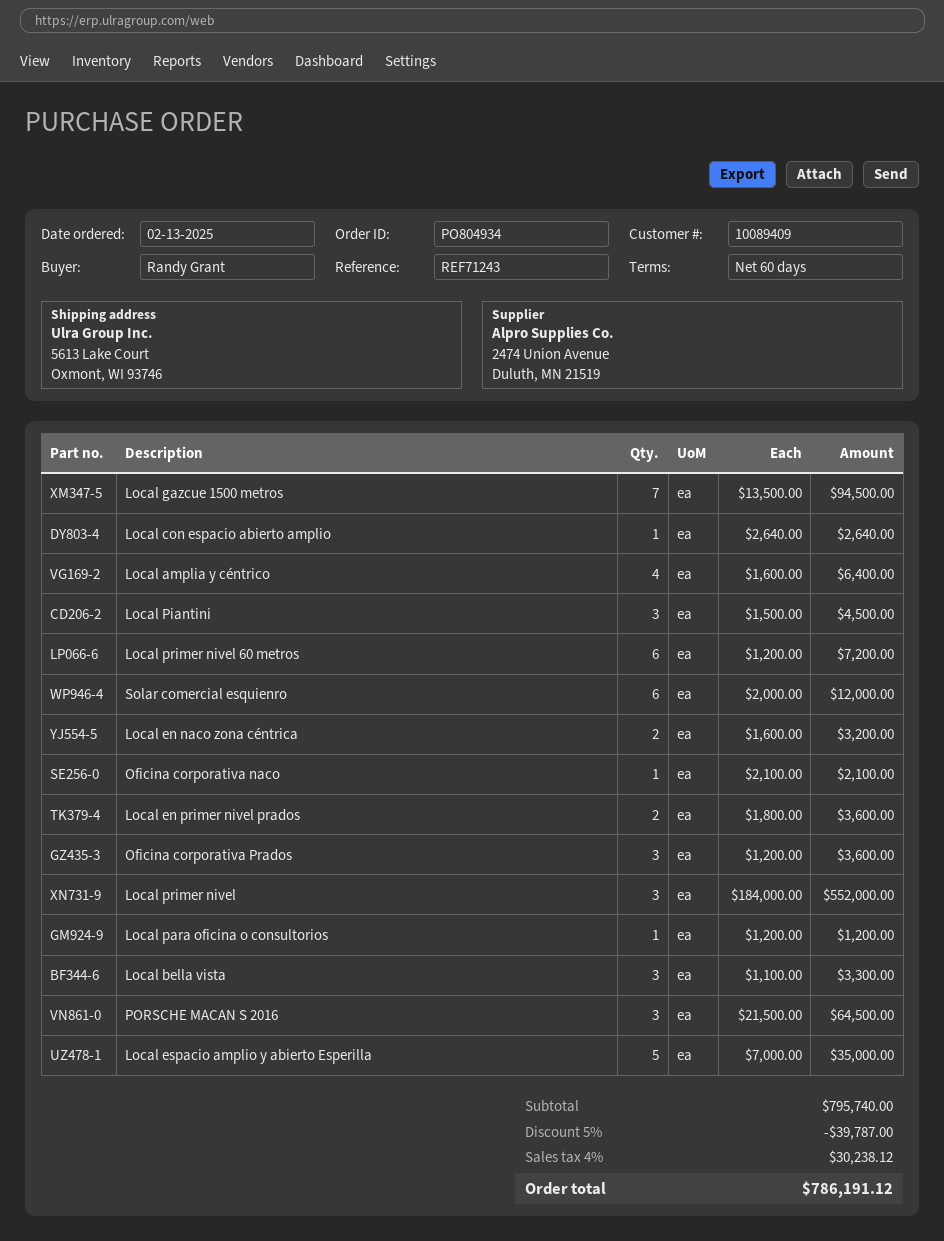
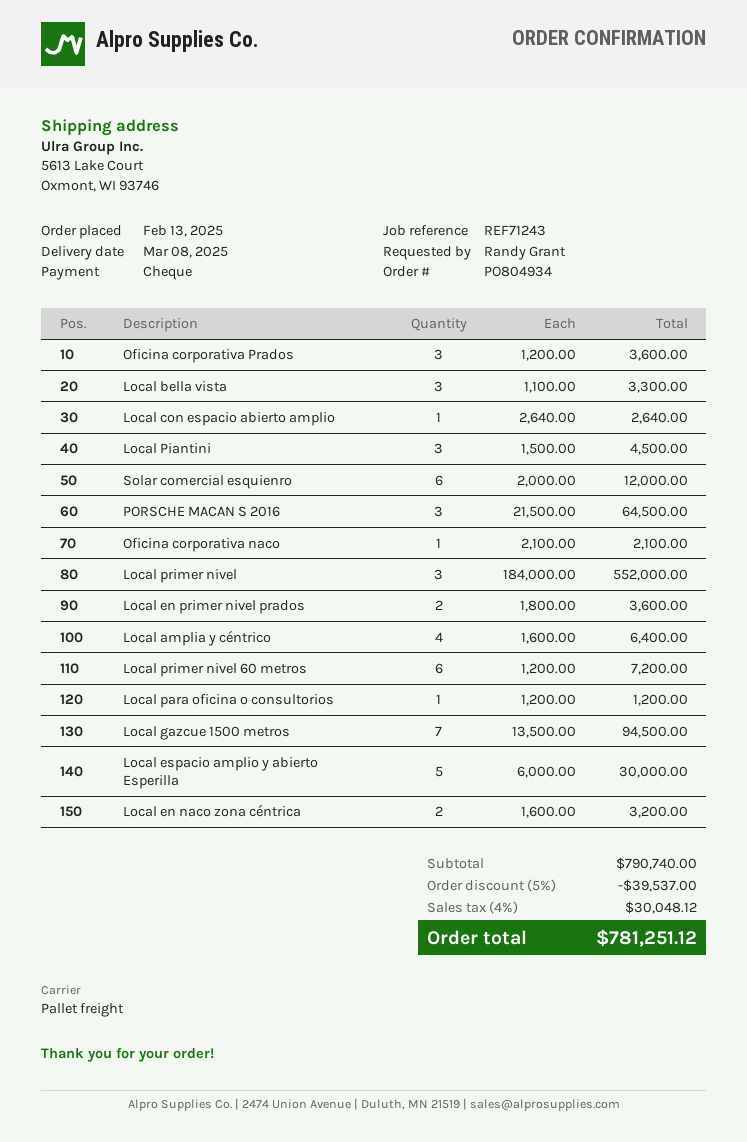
Local espacio amplio y abierto Esperilla: 5 x 7000.00 = 35000.00 -> 5 x 6000.00 = 30000.00
subtotal: 795740.00 -> 790740.00
discount: 5% = 39787.00 -> 5% = 39537.00
tax: 4% = 30238.12 -> 4% = 30048.12
total: 786191.12 -> 781251.12

